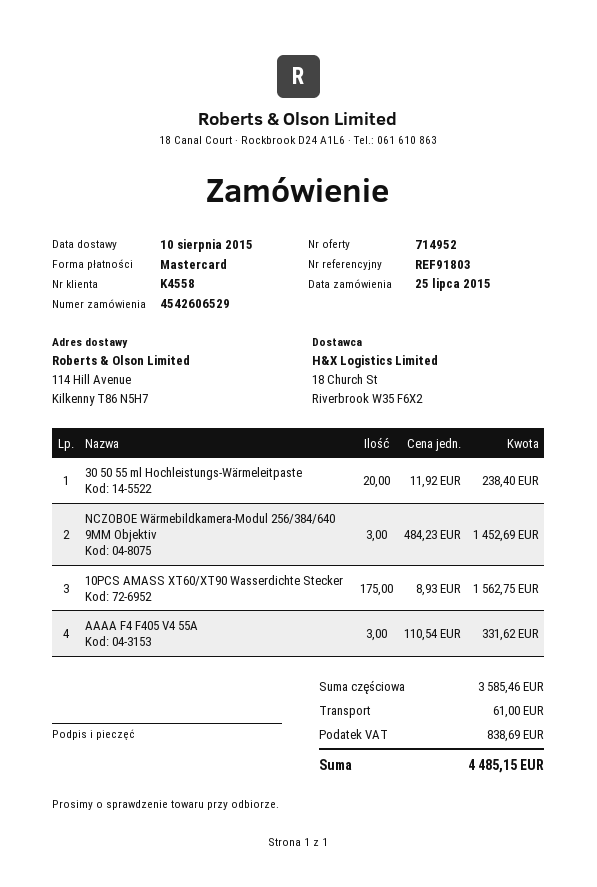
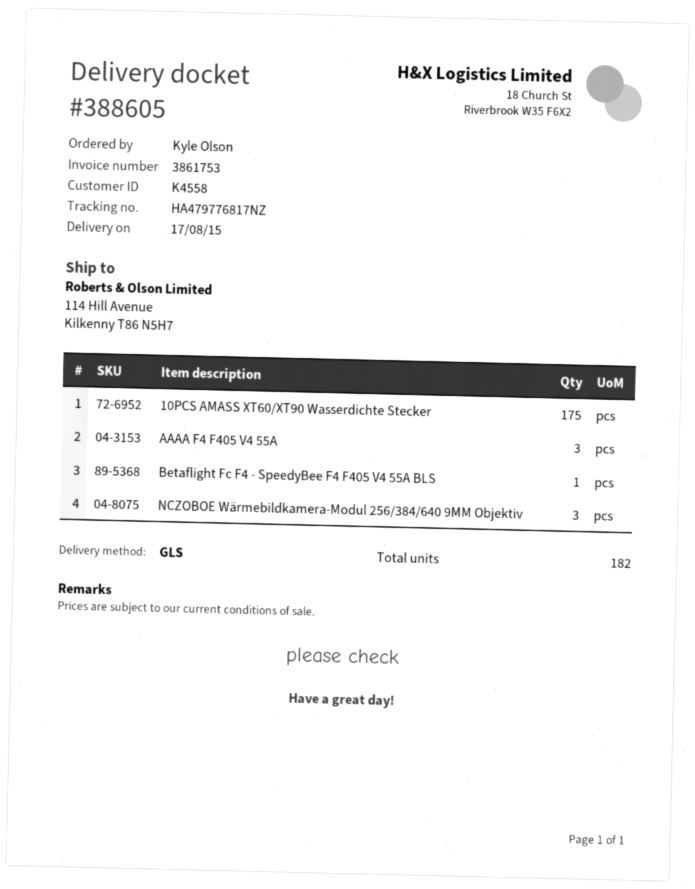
delivery date: 2015-08-10 -> 2015-08-17
30 50 55 ml Hochleistungs-Wärmeleitpaste: 20 -> none
Betaflight Fc F4 - SpeedyBee F4 F405 V4 55A BLS: none -> 1

